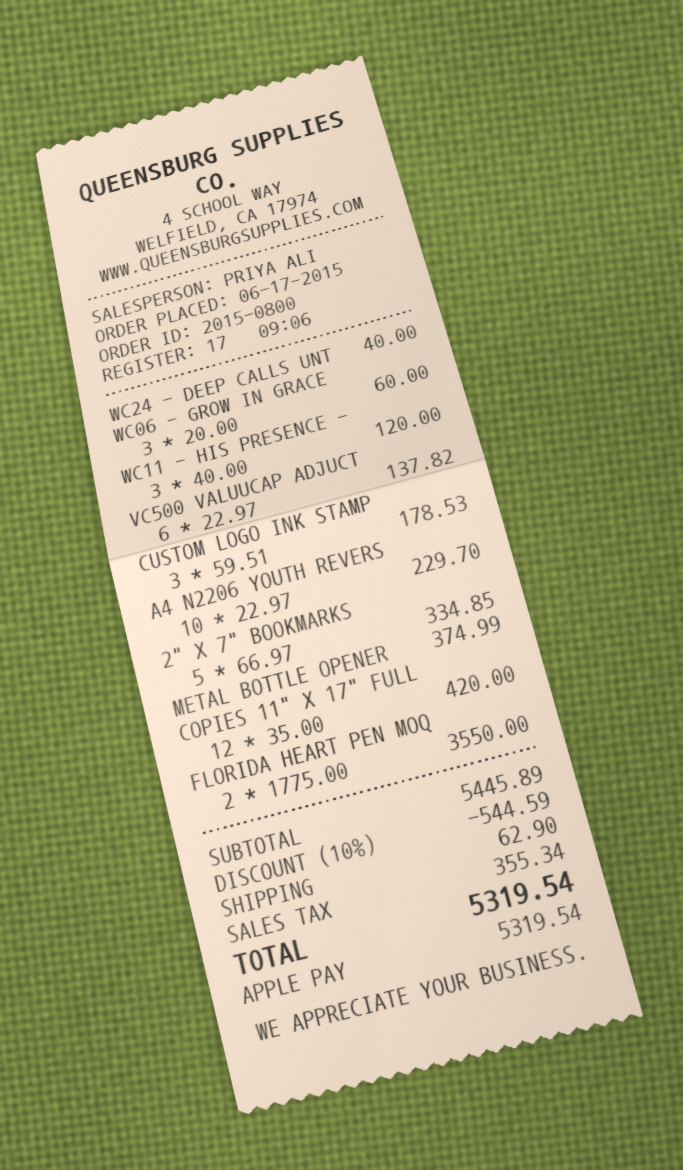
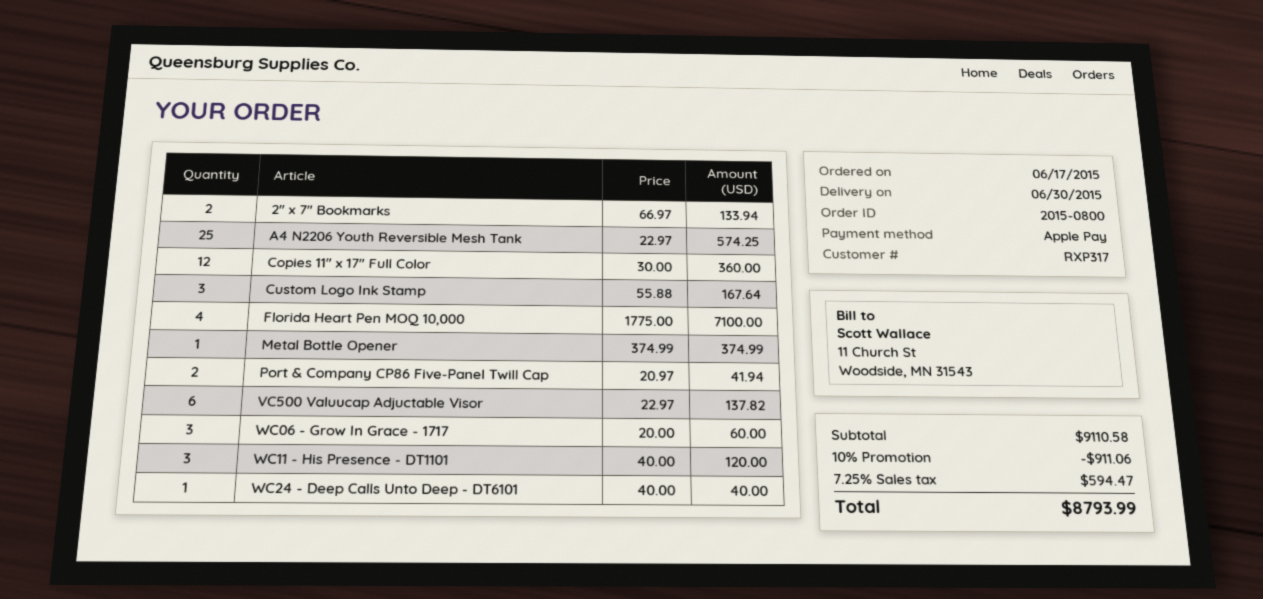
CUSTOM LOGO INK STAMP: 3 x 59.51 = 178.53 -> 3 x 55.88 = 167.64
A4 N2206 YOUTH REVERS: 10 x 22.97 = 229.70 -> 25 x 22.97 = 574.25
2" X 7" BOOKMARKS: 5 x 66.97 = 334.85 -> 2 x 66.97 = 133.94
COPIES 11" X 17" FULL: 12 x 35.00 = 420.00 -> 12 x 30.00 = 360.00
FLORIDA HEART PEN MOQ: 2 x 1775.00 = 3550.00 -> 4 x 1775.00 = 7100.00
Port & Company CP86 Five-Panel Twill Cap: none -> 2 x 20.97 = 41.94
subtotal: 5445.89 -> 9110.58
discount: 10% = 544.59 -> 10% = 911.06
shipping: 62.90 -> none
tax: 355.34 -> 594.47
total: 5319.54 -> 8793.99

